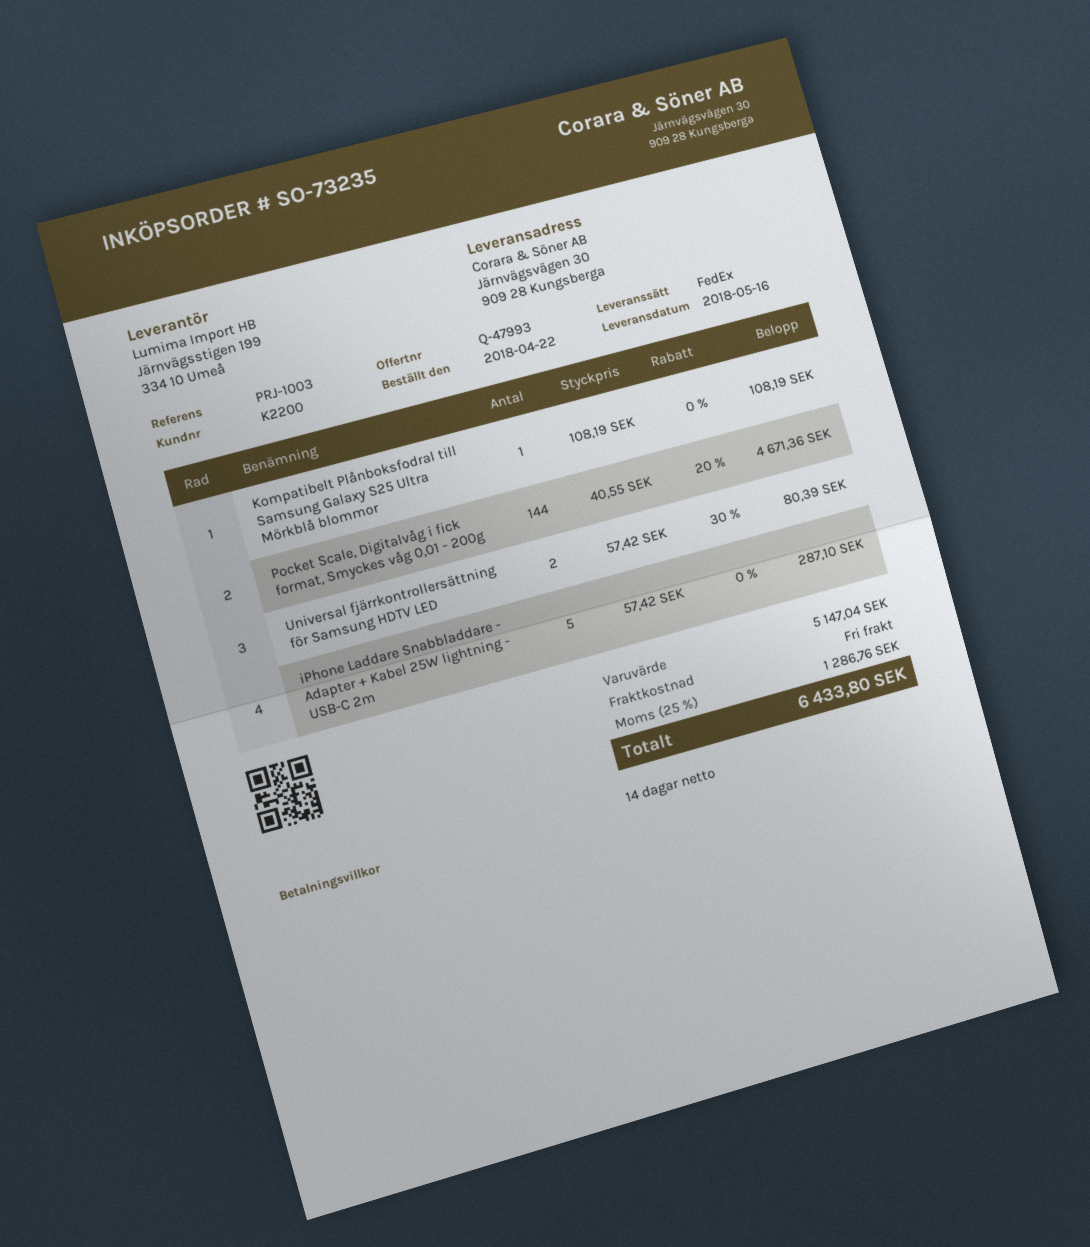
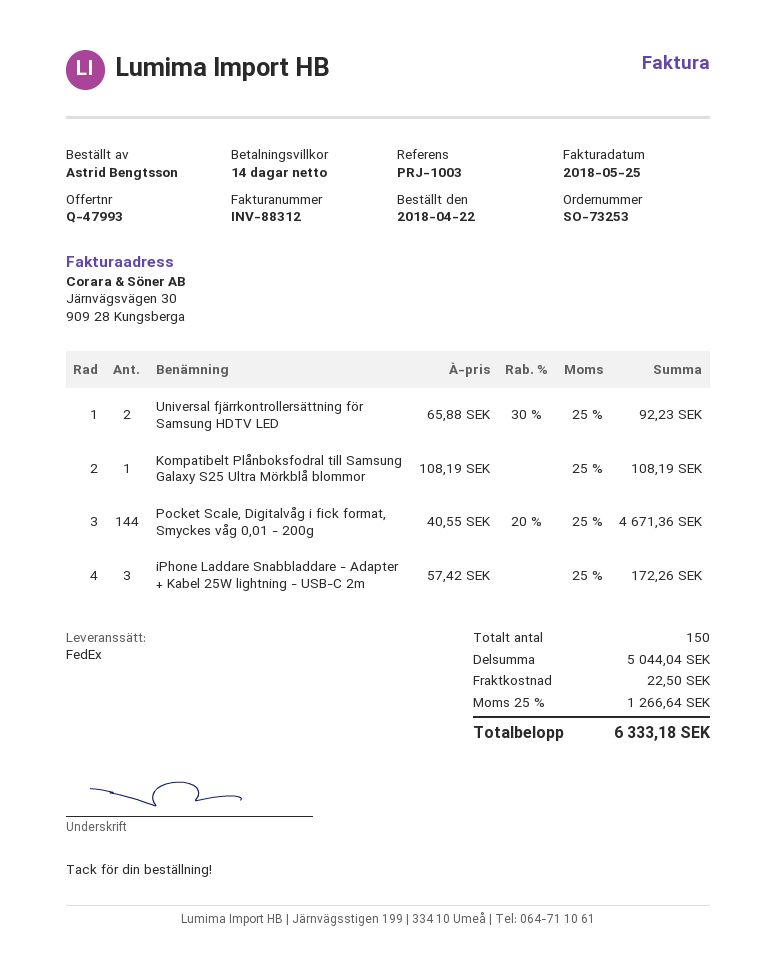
order number: SO-73235 -> SO-73253
Universal fjärrkontrollersättning för Samsung HDTV LED: 2 x 57.42 - 30% = 80.39 -> 2 x 65.88 - 30% = 92.23
iPhone Laddare Snabbladdare - Adapter + Kabel 25W lightning - USB-C 2m: 5 x 57.42 = 287.10 -> 3 x 57.42 = 172.26
subtotal: 5147.04 -> 5044.04
shipping: 0.00 -> 22.50
tax: 25% = 1286.76 -> 25% = 1266.64
total: 6433.80 -> 6333.18

